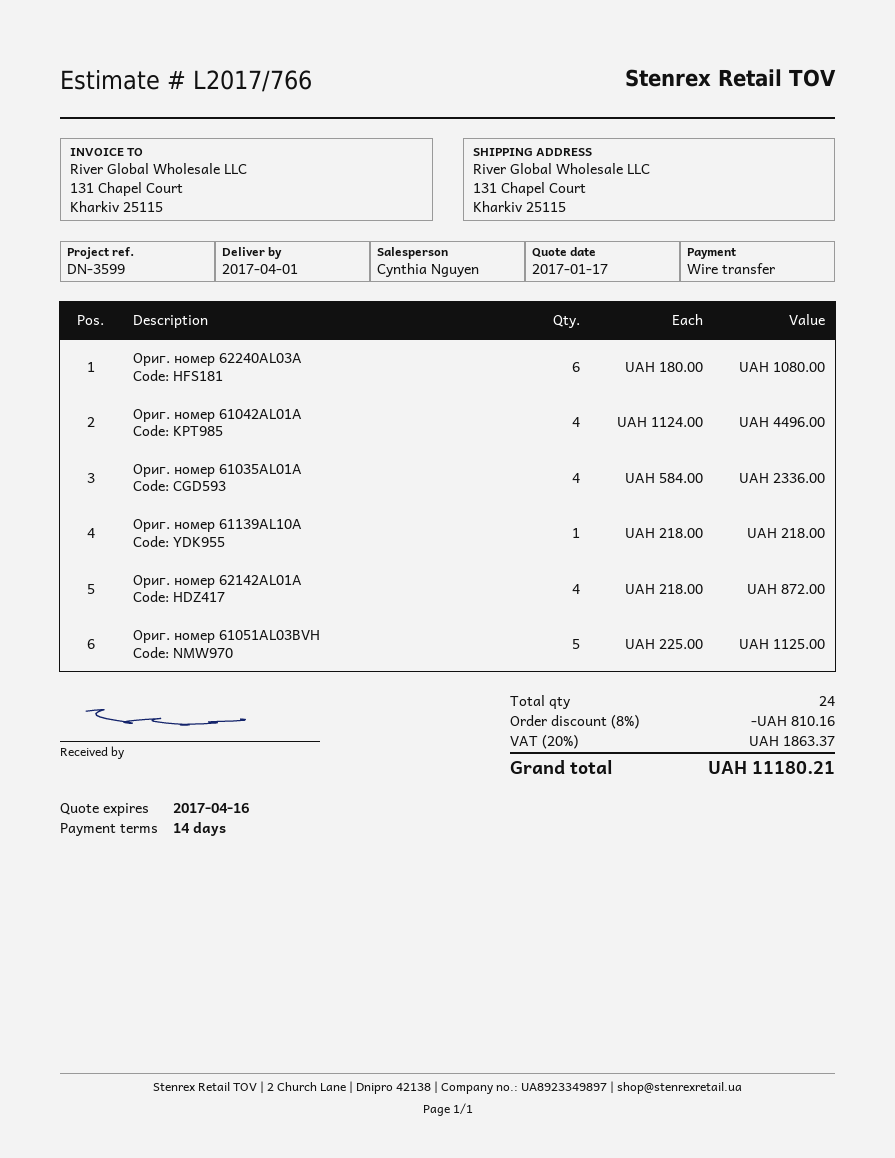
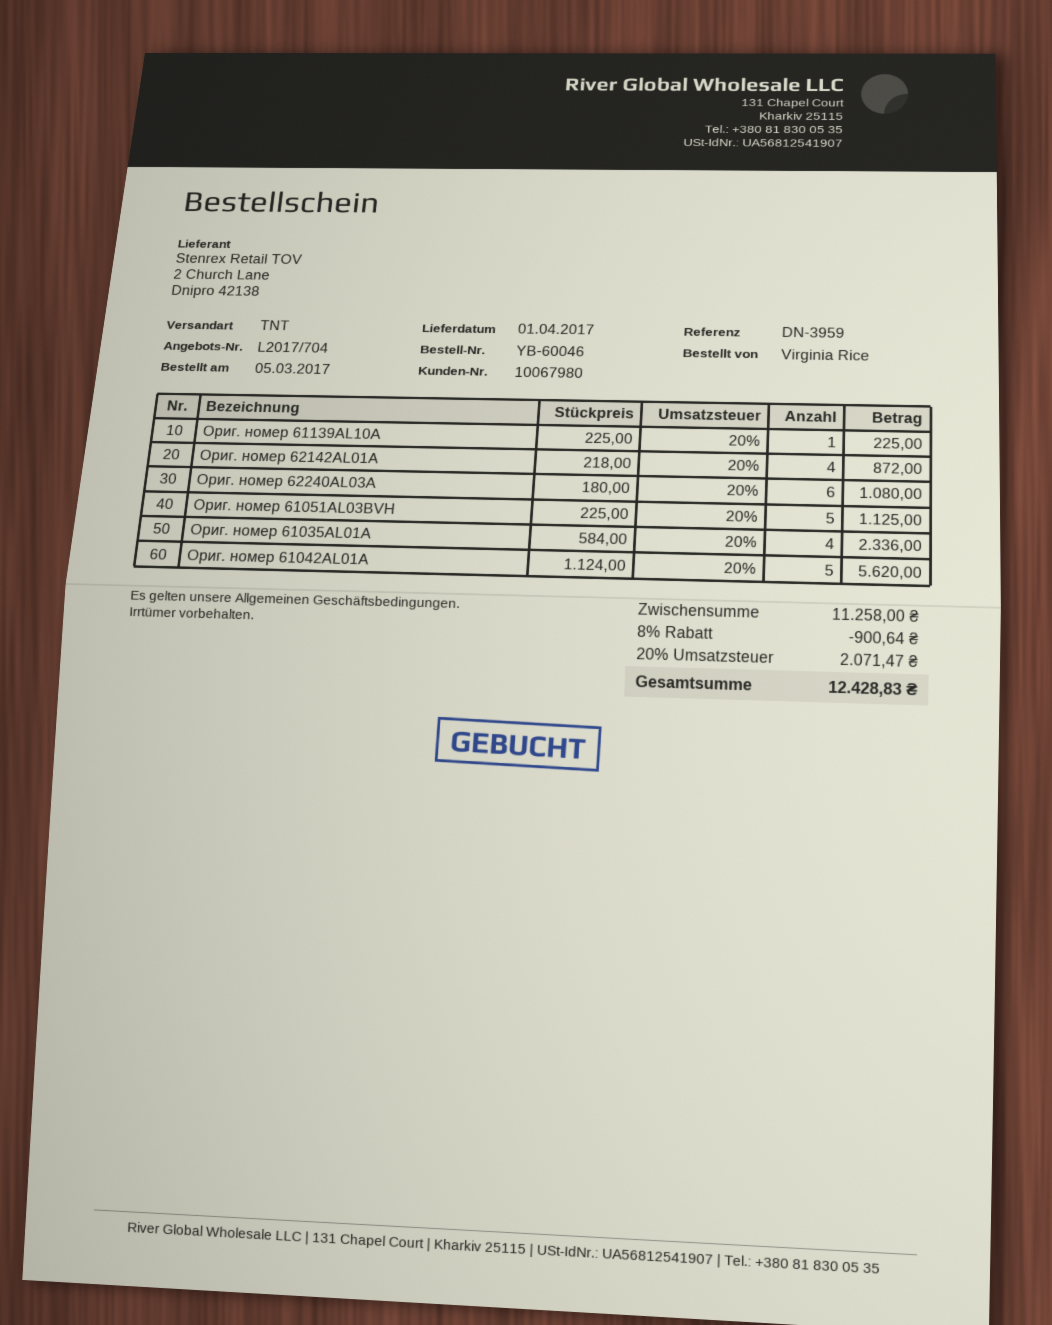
quote number: L2017/766 -> L2017/704
reference: DN-3599 -> DN-3959
Ориг. номер 61042AL01A: 4 x 1124.00 = 4496.00 -> 5 x 1124.00 = 5620.00
Ориг. номер 61139AL10A: 1 x 218.00 = 218.00 -> 1 x 225.00 = 225.00
discount: 8% = 810.16 -> 8% = 900.64
tax: 20% = 1863.37 -> 20% = 2071.47
total: 11180.21 -> 12428.83

